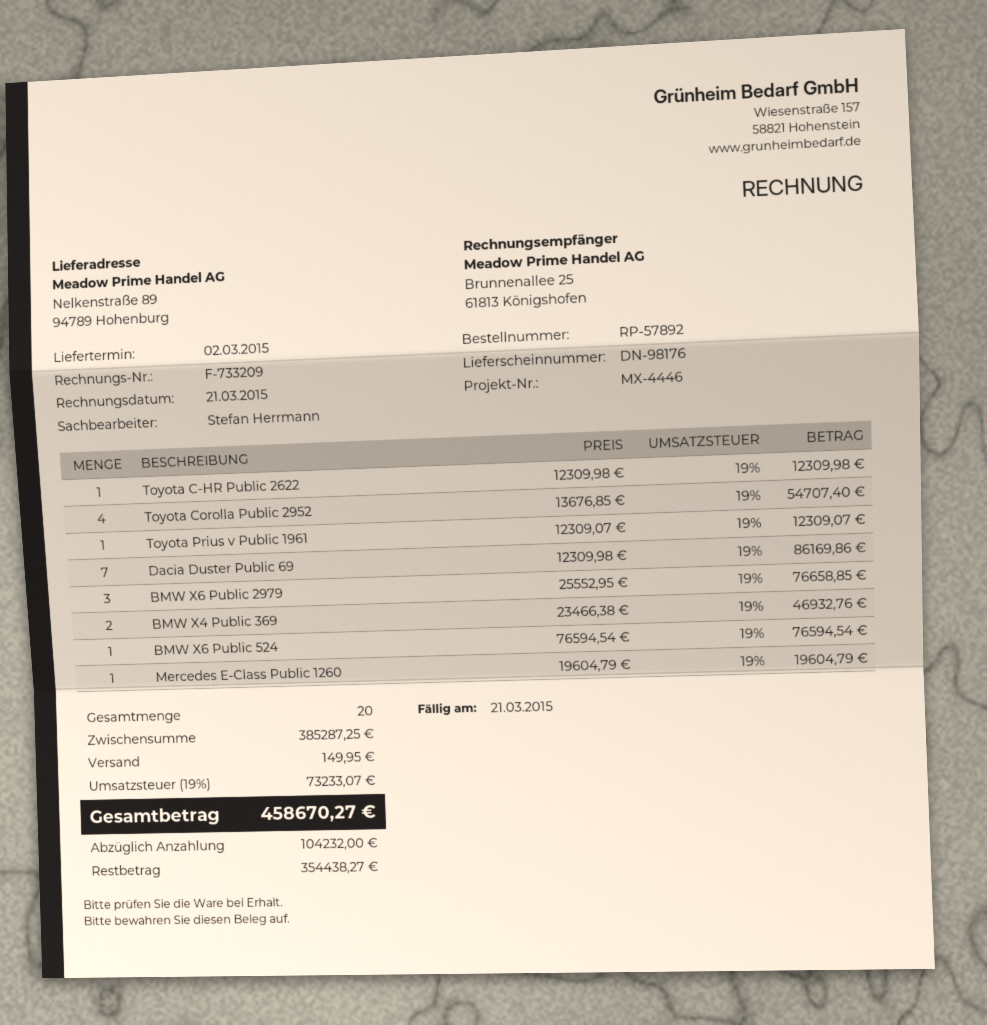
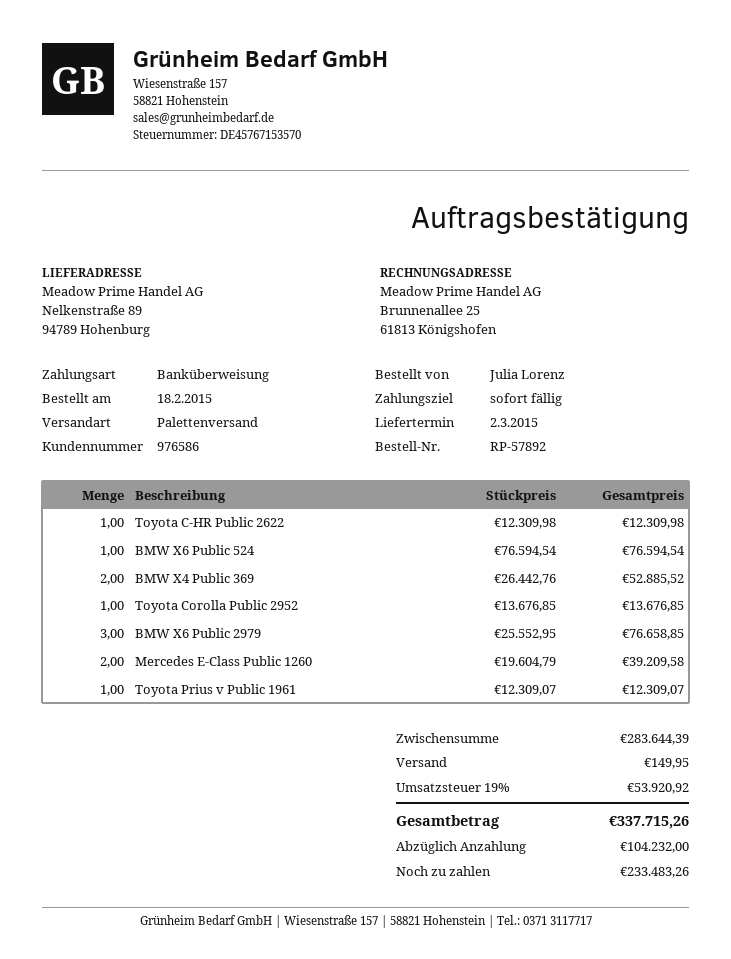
Toyota Corolla Public 2952: 4 x 13676.85 = 54707.40 -> 1 x 13676.85 = 13676.85
Dacia Duster Public 69: 7 x 12309.98 = 86169.86 -> none
BMW X4 Public 369: 2 x 23466.38 = 46932.76 -> 2 x 26442.76 = 52885.52
Mercedes E-Class Public 1260: 1 x 19604.79 = 19604.79 -> 2 x 19604.79 = 39209.58
subtotal: 385287.25 -> 283644.39
tax: 19% = 73233.07 -> 19% = 53920.92
total: 458670.27 -> 337715.26
balance: 354438.27 -> 233483.26

